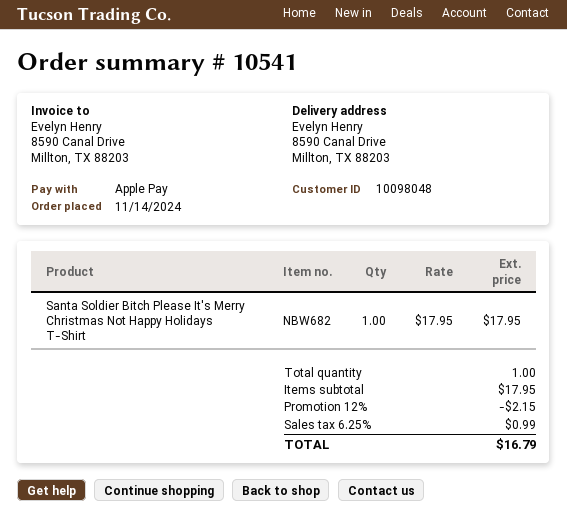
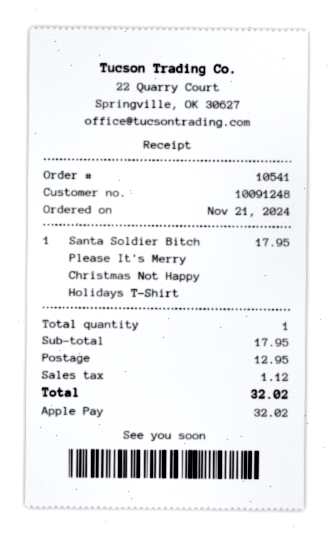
order date: 2024-11-14 -> 2024-11-21
customer number: 10098048 -> 10091248
discount: 12% = 2.15 -> none
shipping: none -> 12.95
tax: 0.99 -> 1.12
total: 16.79 -> 32.02

